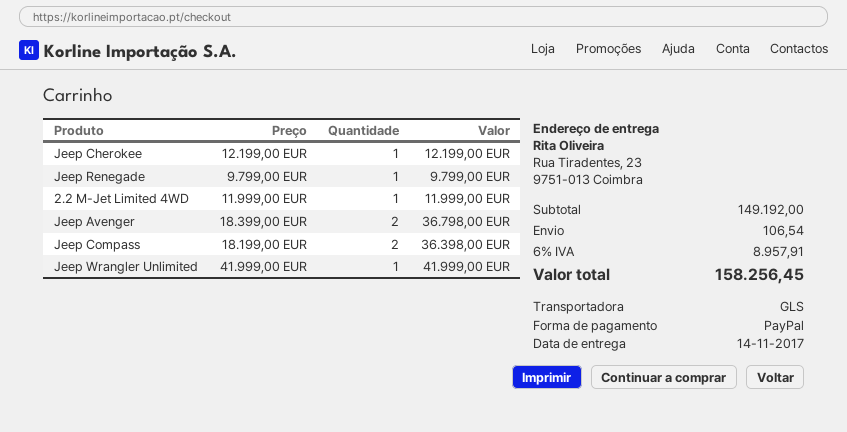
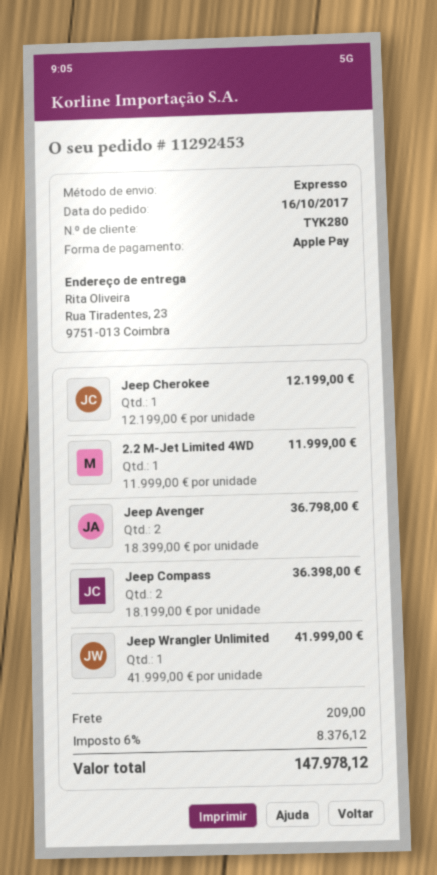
payment method: PayPal -> Apple Pay
shipping method: GLS -> express
Jeep Renegade: 1 x 9799.00 = 9799.00 -> none
shipping: 106.54 -> 209.00
tax: 6% = 8957.91 -> 6% = 8376.12
total: 158256.45 -> 147978.12

